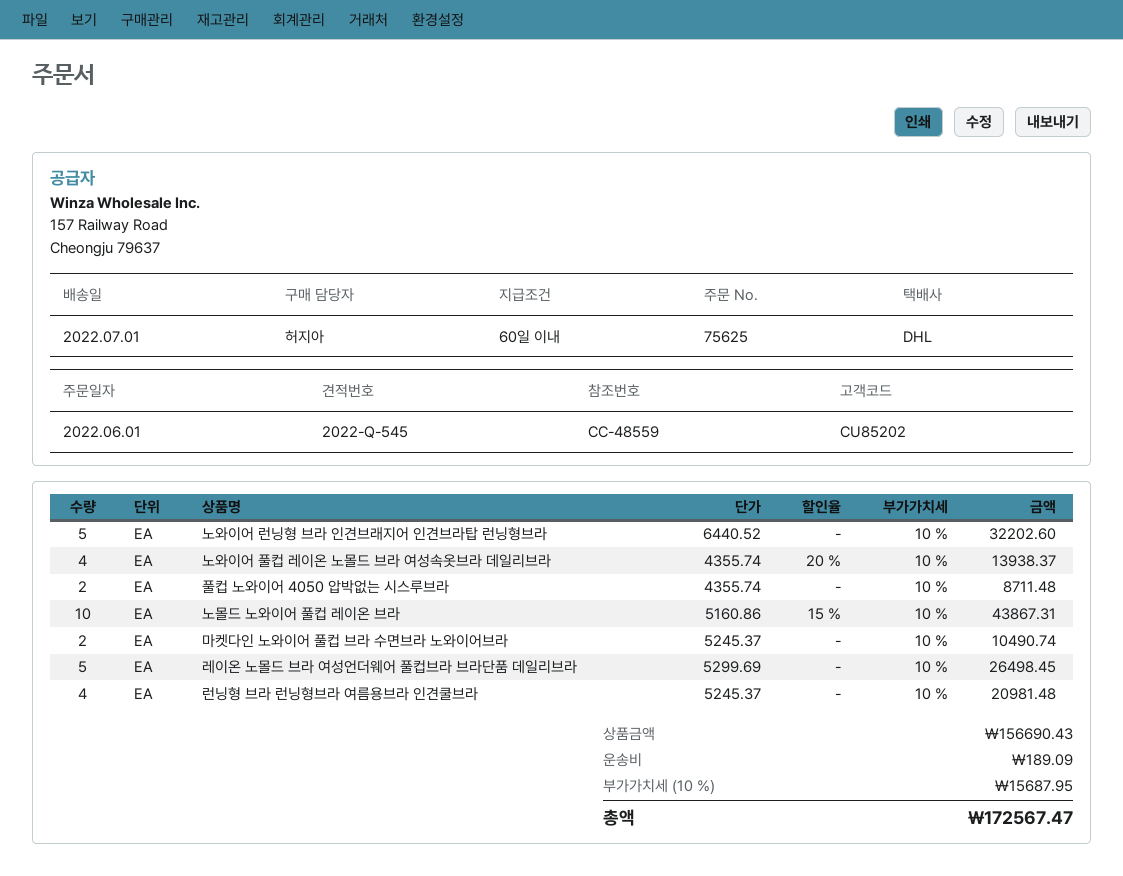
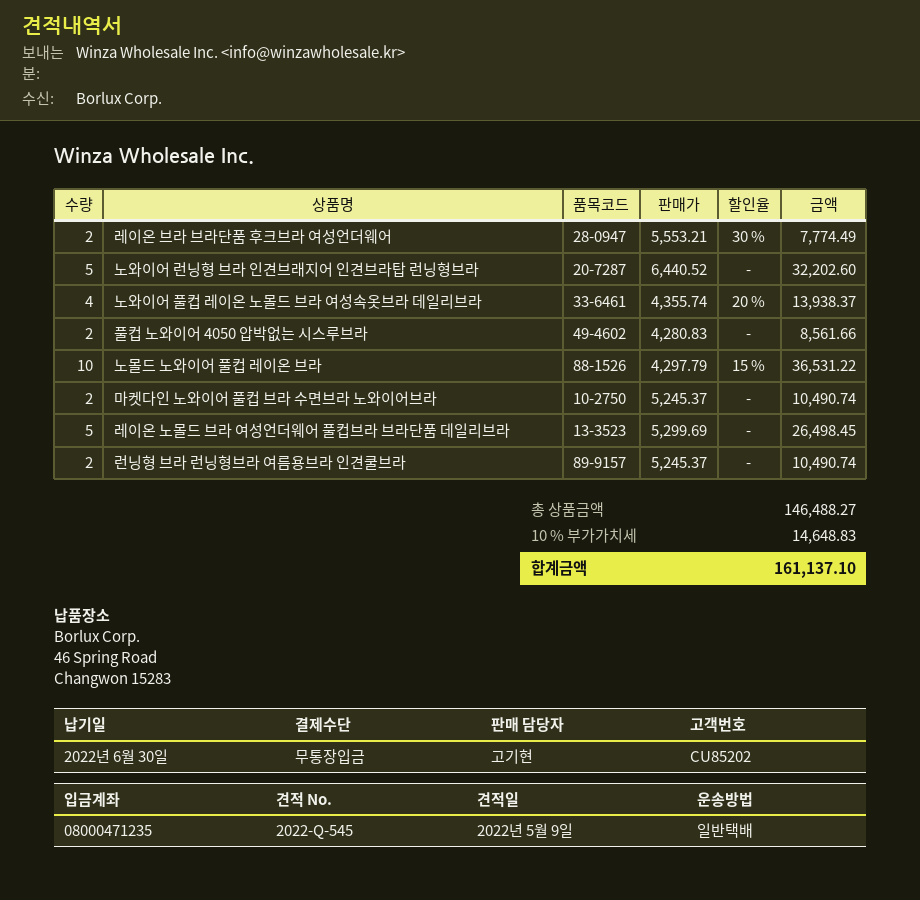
delivery date: 2022-07-01 -> 2022-06-30
shipping method: DHL -> standard
풀컵 노와이어 4050 압박없는 시스루브라: 2 x 4355.74 = 8711.48 -> 2 x 4280.83 = 8561.66
노몰드 노와이어 풀컵 레이온 브라: 10 x 5160.86 - 15% = 43867.31 -> 10 x 4297.79 - 15% = 36531.22
런닝형 브라 런닝형브라 여름용브라 인견쿨브라: 4 x 5245.37 = 20981.48 -> 2 x 5245.37 = 10490.74
레이온 브라 브라단품 후크브라 여성언더웨어: none -> 2 x 5553.21 - 30% = 7774.49
subtotal: 156690.43 -> 146488.27
shipping: 189.09 -> none
tax: 10% = 15687.95 -> 10% = 14648.83
total: 172567.47 -> 161137.10

